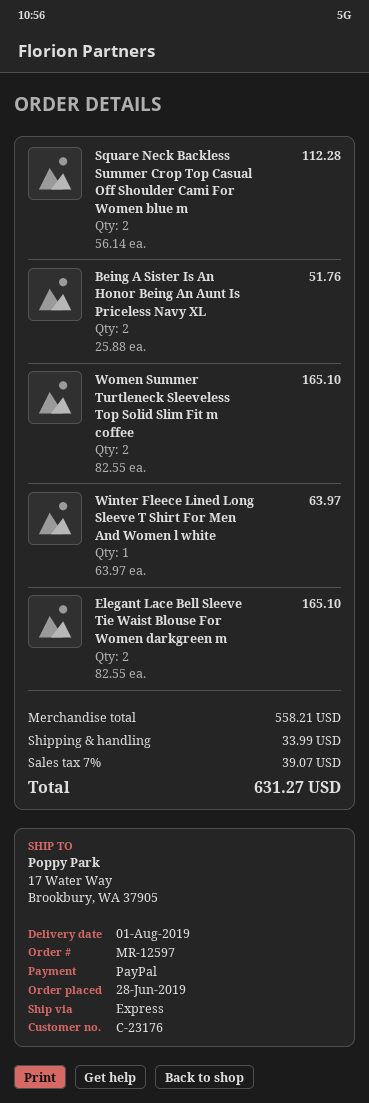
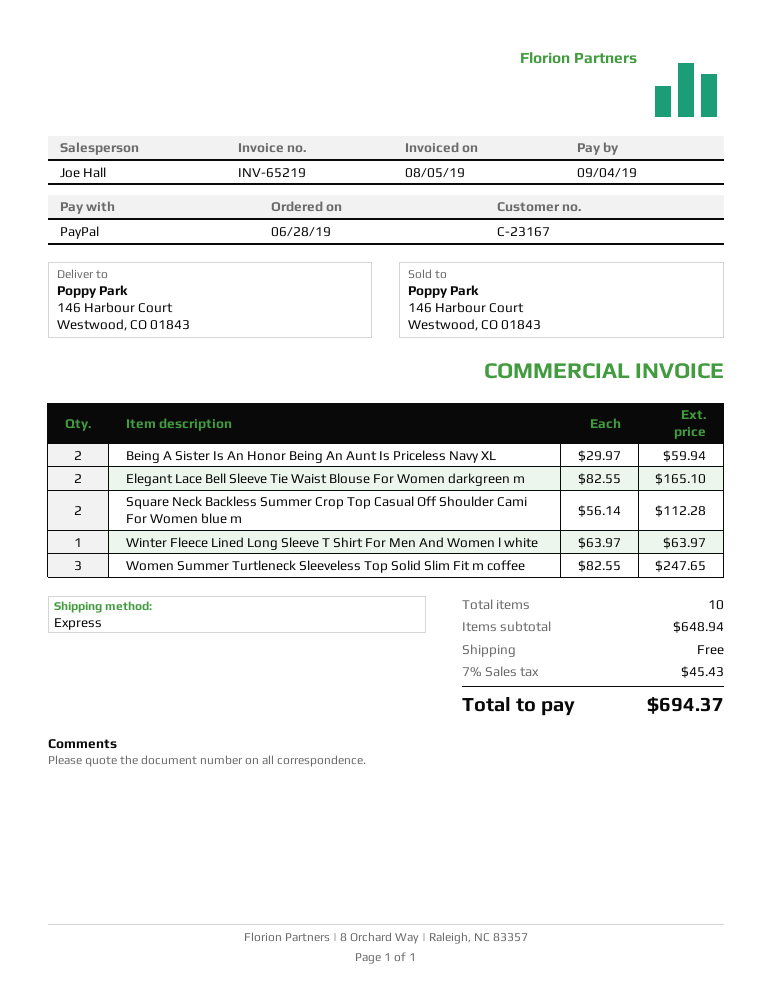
customer number: C-23176 -> C-23167
ship to: 17 Water Way, Brookbury, WA 37905 -> 146 Harbour Court, Westwood, CO 01843
Being A Sister Is An Honor Being An Aunt Is Priceless Navy XL: 2 x 25.88 = 51.76 -> 2 x 29.97 = 59.94
Women Summer Turtleneck Sleeveless Top Solid Slim Fit m coffee: 2 x 82.55 = 165.10 -> 3 x 82.55 = 247.65
subtotal: 558.21 -> 648.94
shipping: 33.99 -> 0.00
tax: 7% = 39.07 -> 7% = 45.43
total: 631.27 -> 694.37

